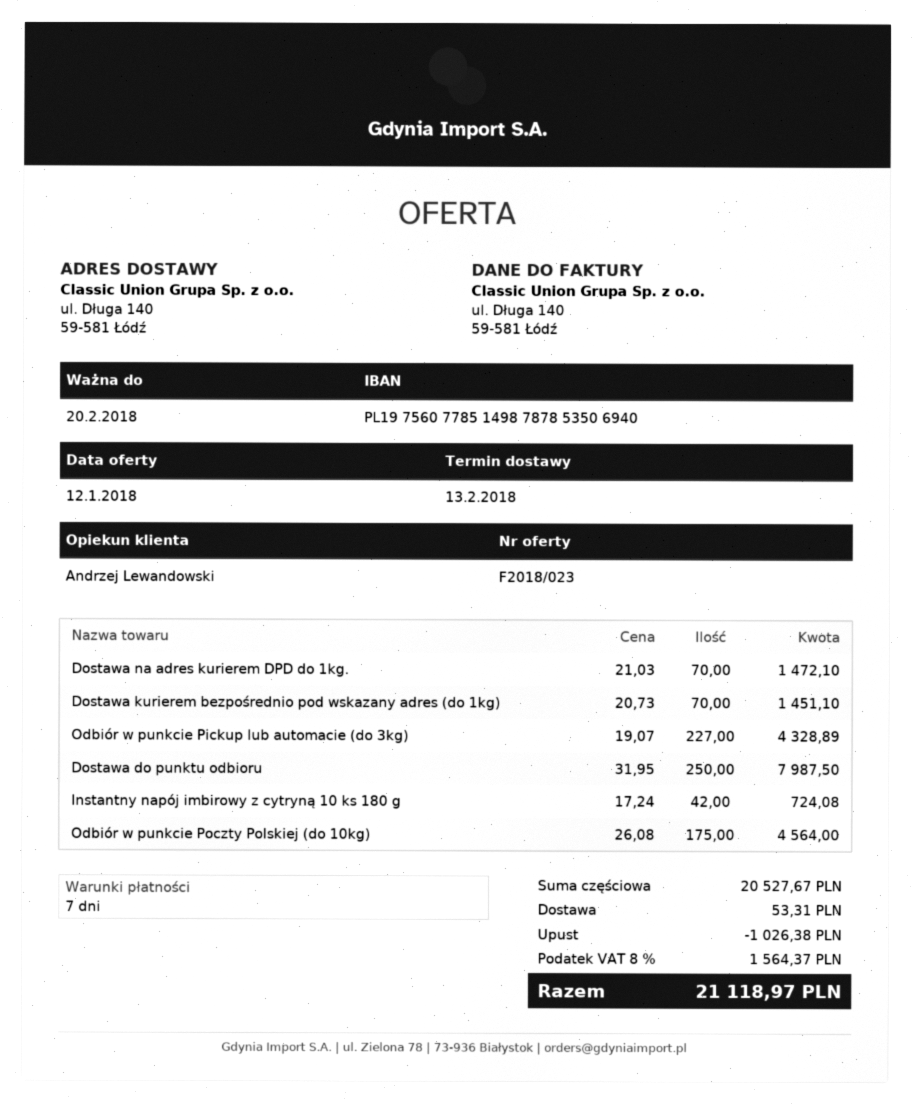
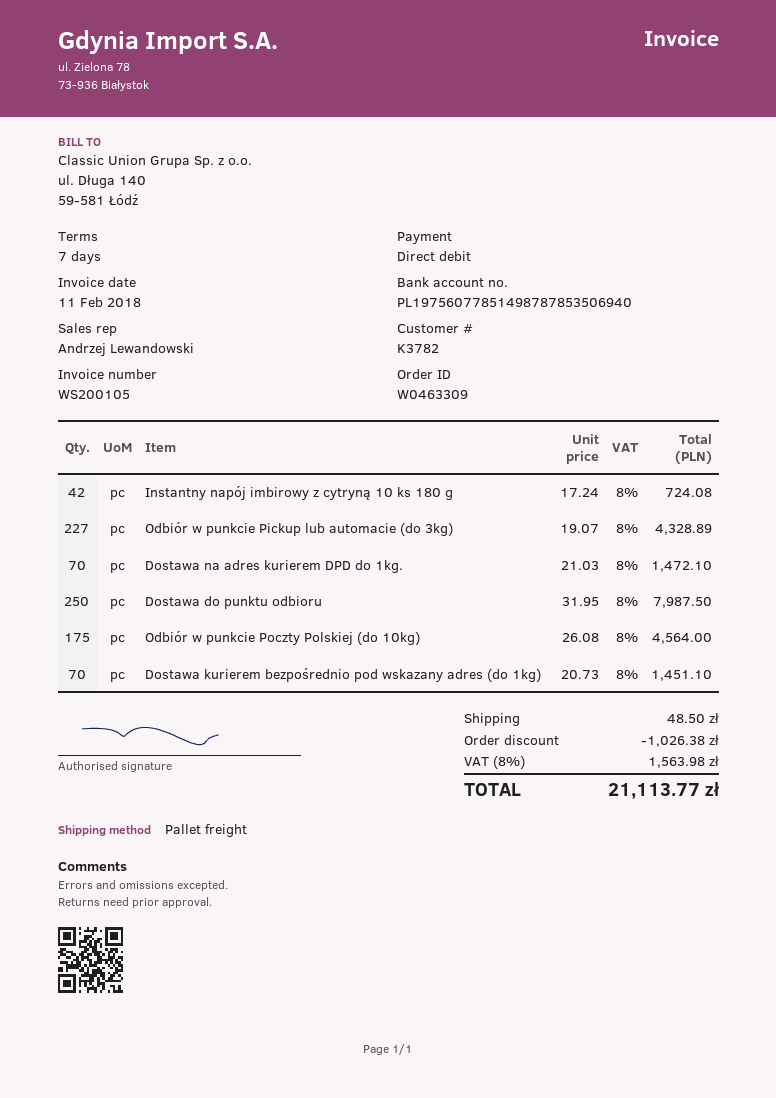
shipping: 53.31 -> 48.50
tax: 8% = 1564.37 -> 8% = 1563.98
total: 21118.97 -> 21113.77

